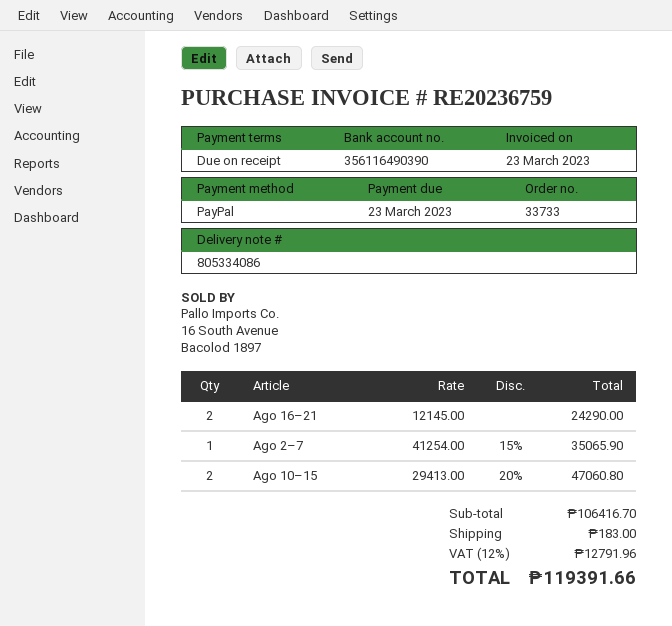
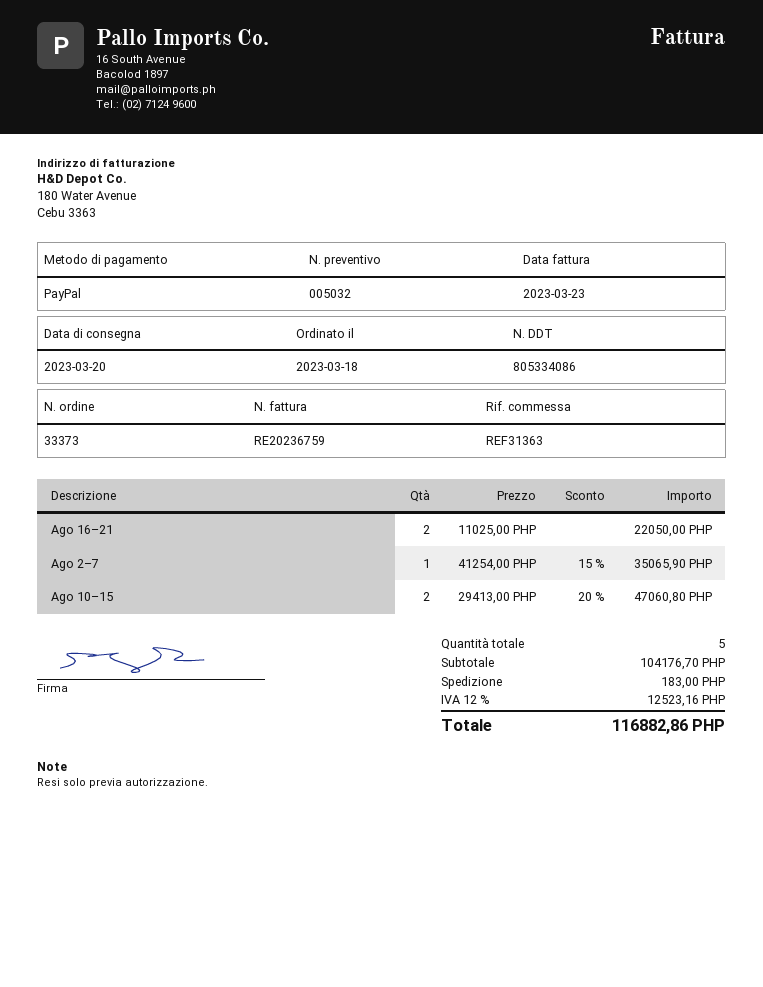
order number: 33733 -> 33373
Ago 16–21: 2 x 12145.00 = 24290.00 -> 2 x 11025.00 = 22050.00
subtotal: 106416.70 -> 104176.70
tax: 12% = 12791.96 -> 12% = 12523.16
total: 119391.66 -> 116882.86

